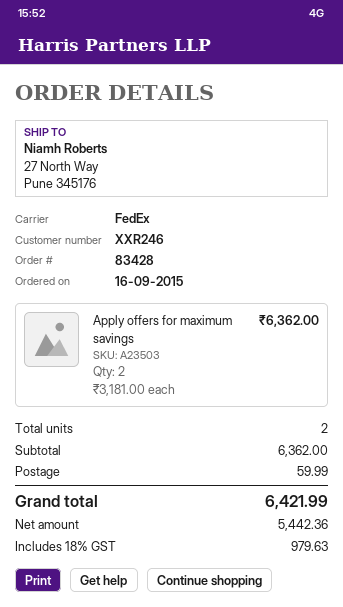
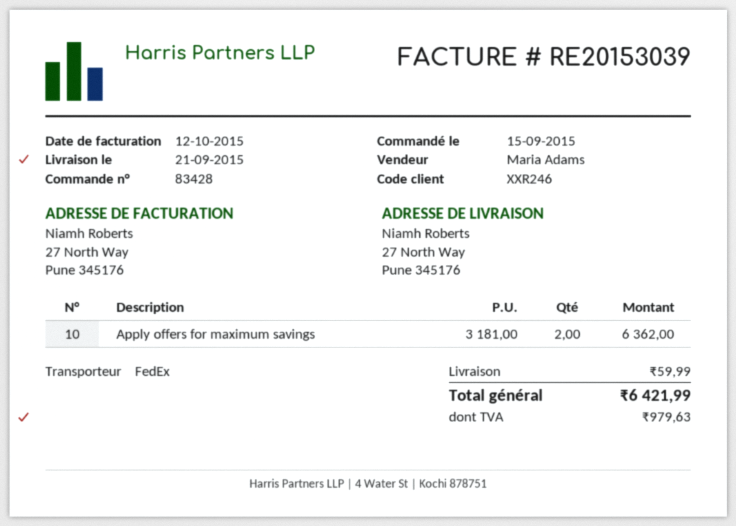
order date: 2015-09-16 -> 2015-09-15

